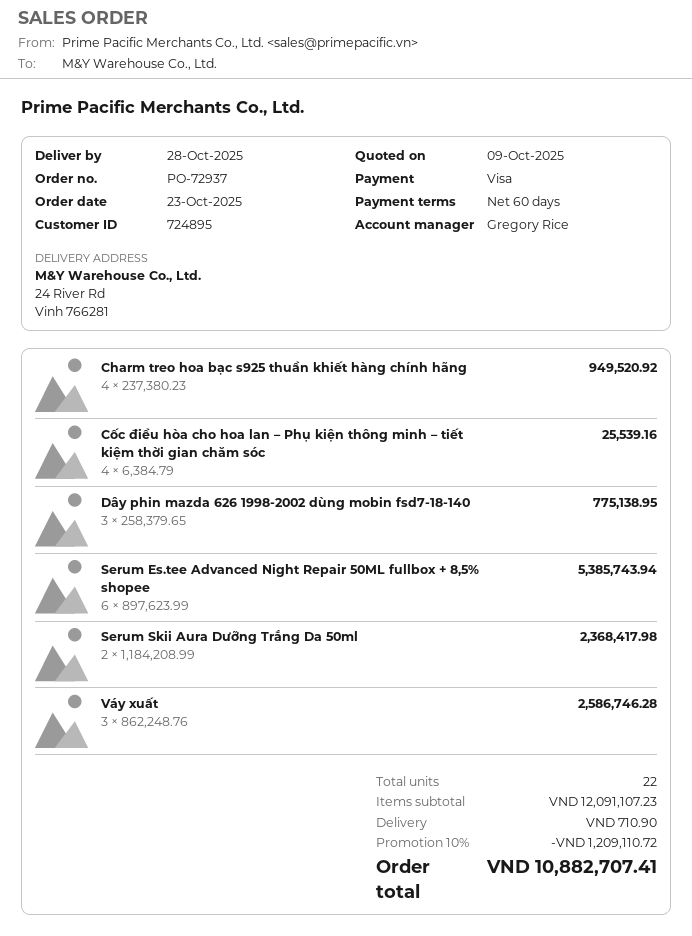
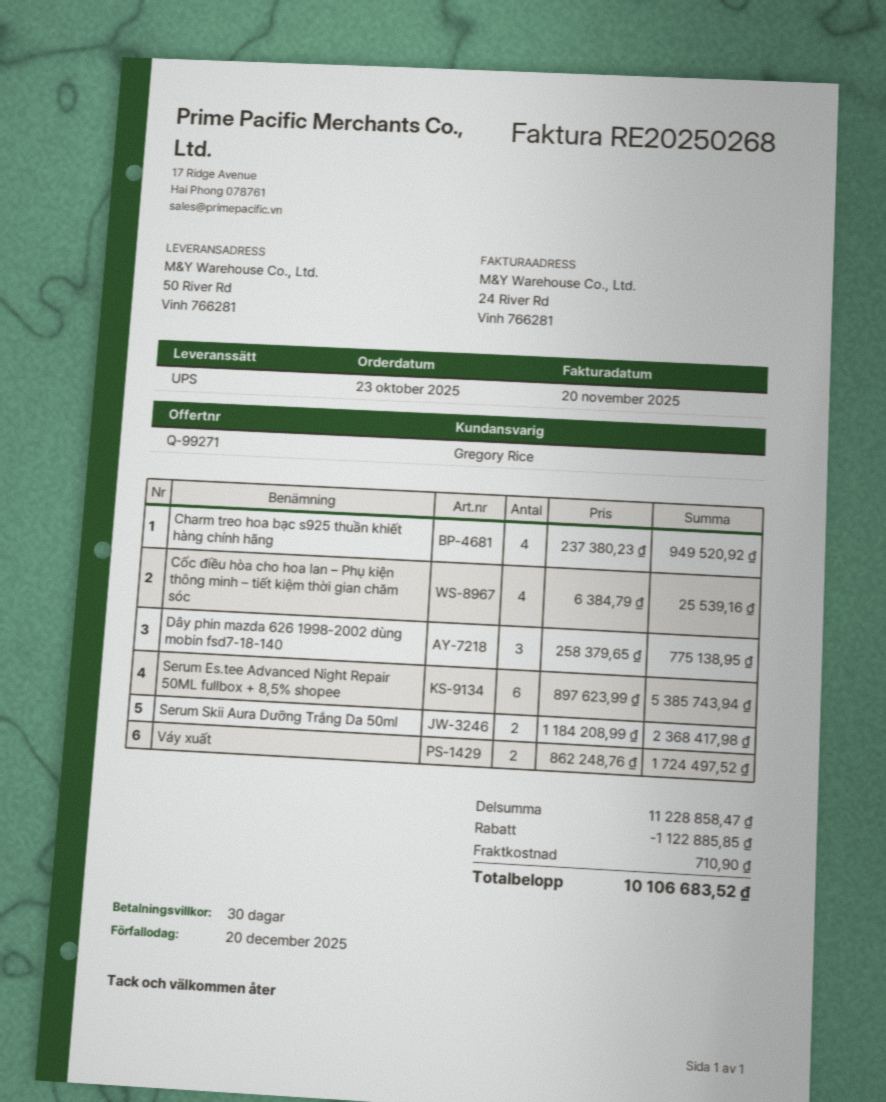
payment terms: 60 days -> 30 days
ship to: 24 River Rd, Vinh 766281 -> 50 River Rd, Vinh 766281
Váy xuất: 3 x 862248.76 = 2586746.28 -> 2 x 862248.76 = 1724497.52
subtotal: 12091107.23 -> 11228858.47
discount: 1209110.72 -> 1122885.85
total: 10882707.41 -> 10106683.52

